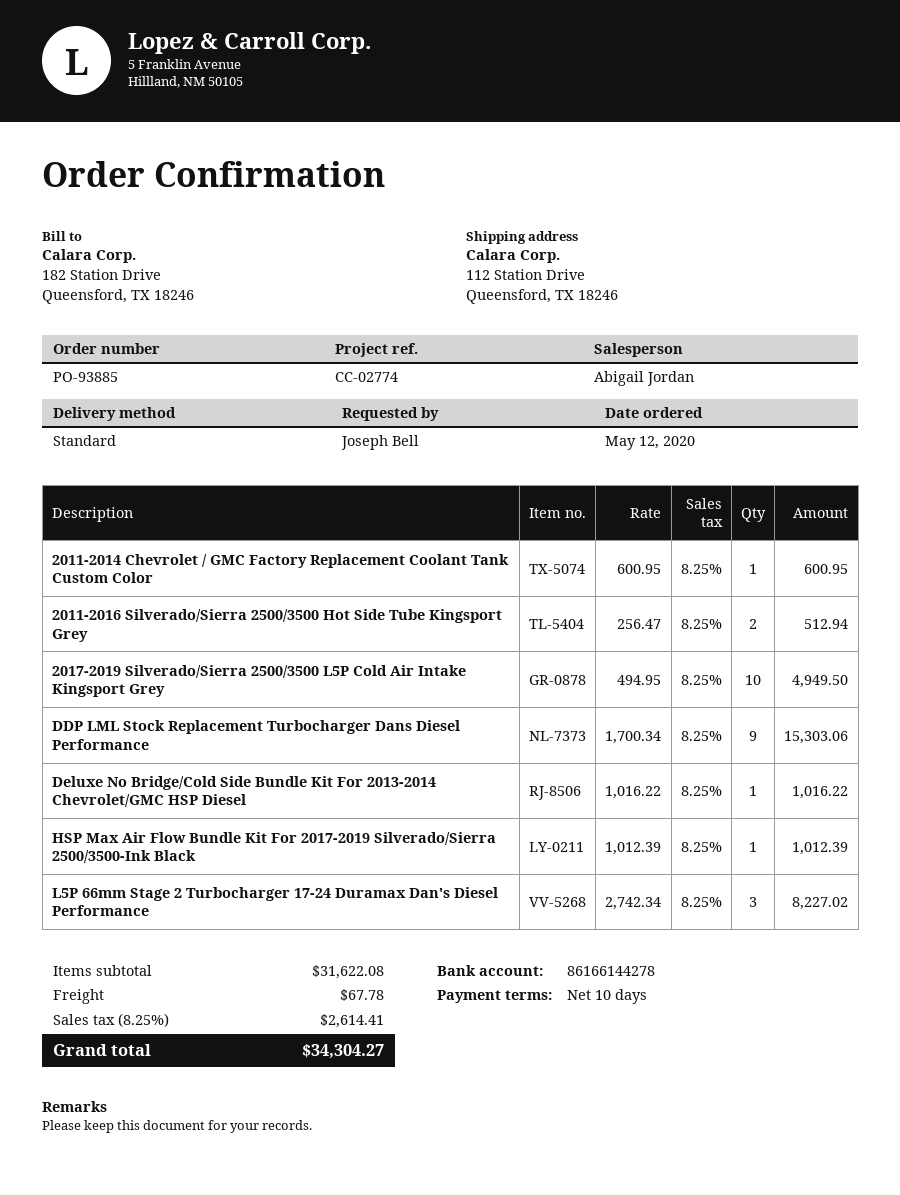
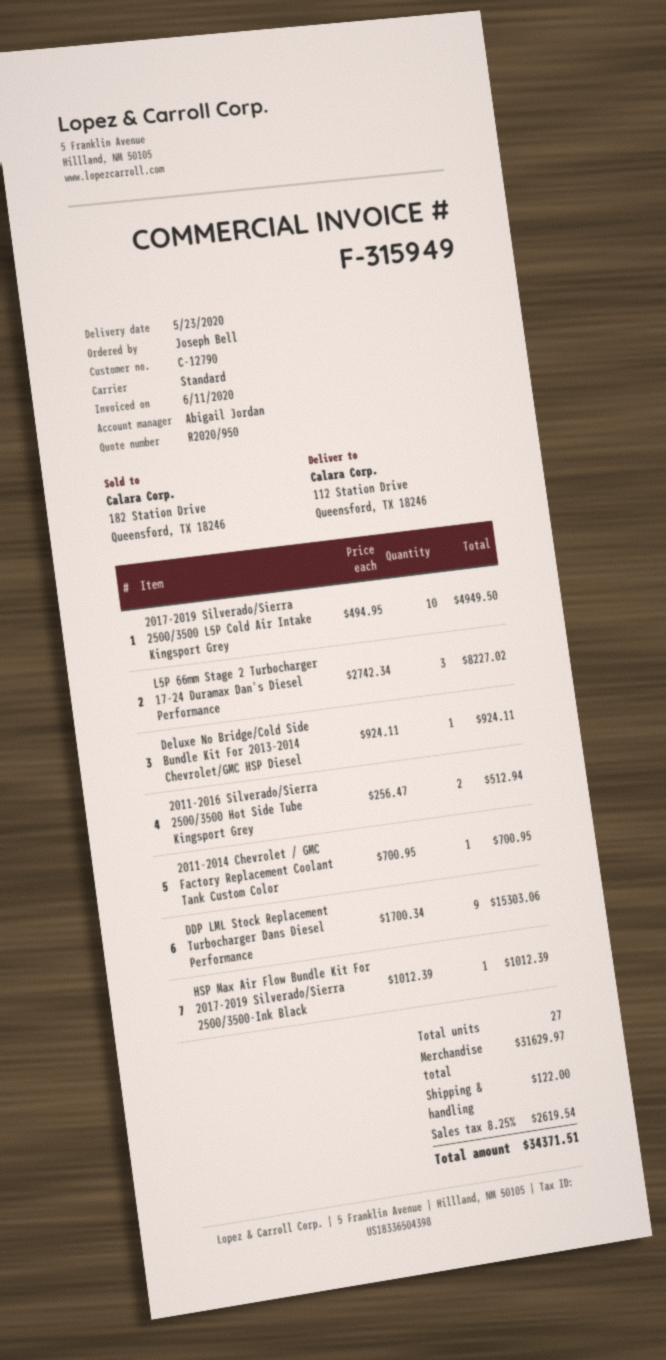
2011-2014 Chevrolet / GMC Factory Replacement Coolant Tank Custom Color: 1 x 600.95 = 600.95 -> 1 x 700.95 = 700.95
Deluxe No Bridge/Cold Side Bundle Kit For 2013-2014 Chevrolet/GMC HSP Diesel: 1 x 1016.22 = 1016.22 -> 1 x 924.11 = 924.11
subtotal: 31622.08 -> 31629.97
shipping: 67.78 -> 122.00
tax: 8.25% = 2614.41 -> 8.25% = 2619.54
total: 34304.27 -> 34371.51

